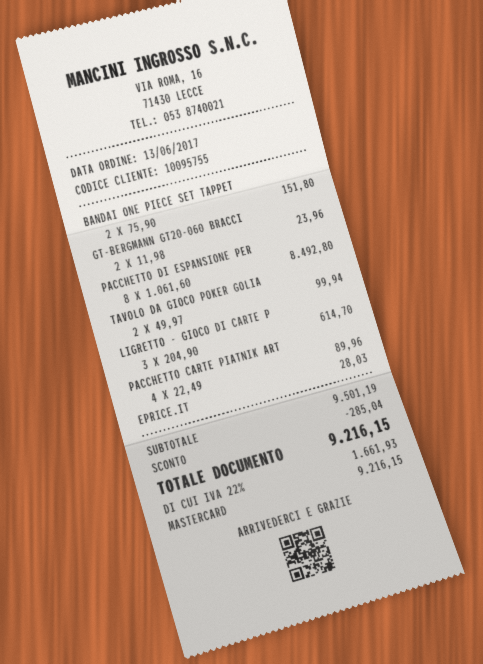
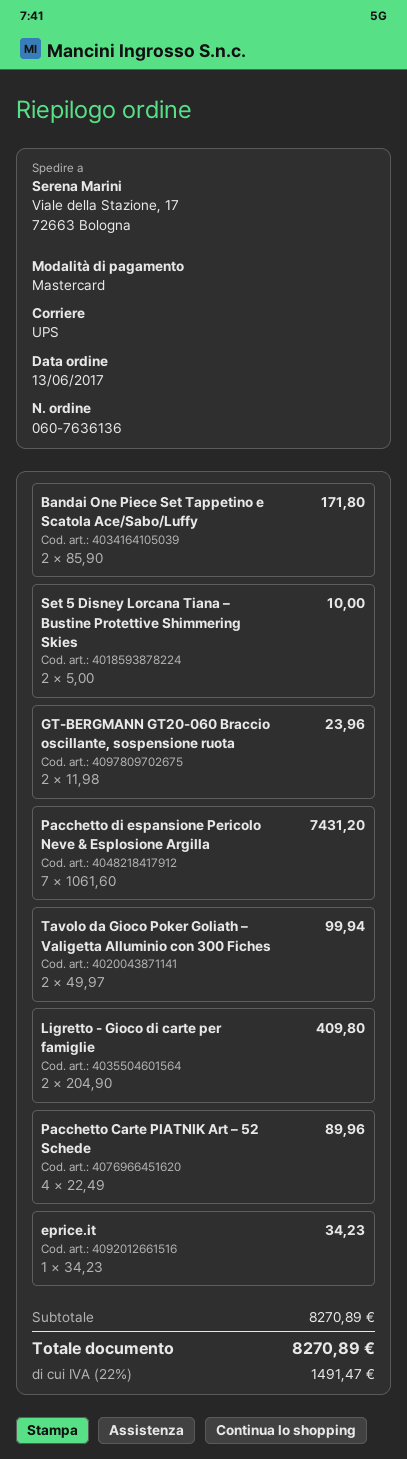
BANDAI ONE PIECE SET TAPPET: 2 x 75.90 = 151.80 -> 2 x 85.90 = 171.80
PACCHETTO DI ESPANSIONE PER: 8 x 1061.60 = 8492.80 -> 7 x 1061.60 = 7431.20
LIGRETTO - GIOCO DI CARTE P: 3 x 204.90 = 614.70 -> 2 x 204.90 = 409.80
EPRICE.IT: 1 x 28.03 = 28.03 -> 1 x 34.23 = 34.23
Set 5 Disney Lorcana Tiana – Bustine Protettive Shimmering Skies: none -> 2 x 5.00 = 10.00
subtotal: 9501.19 -> 8270.89
discount: 285.04 -> none
tax: 22% = 1661.93 -> 22% = 1491.47
total: 9216.15 -> 8270.89

